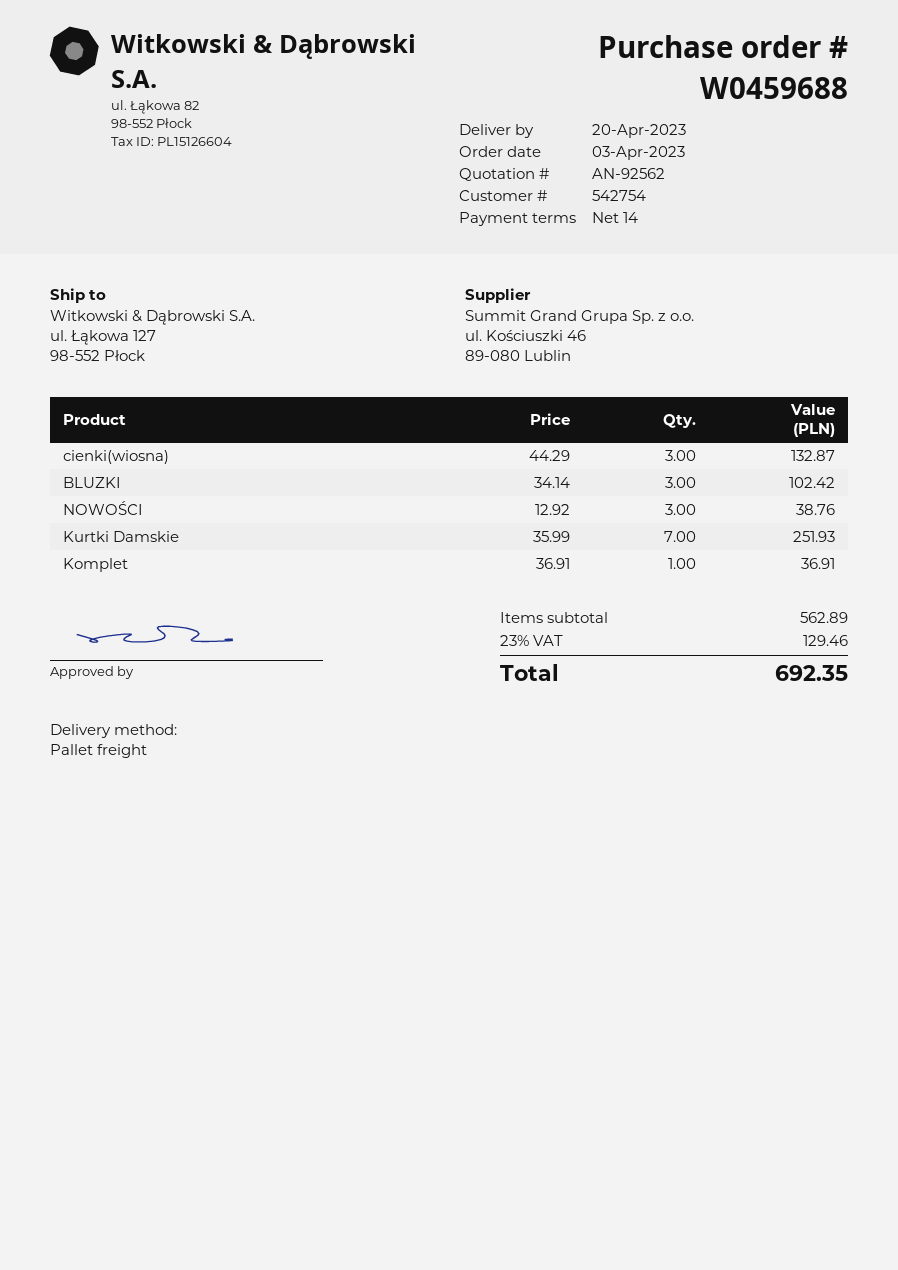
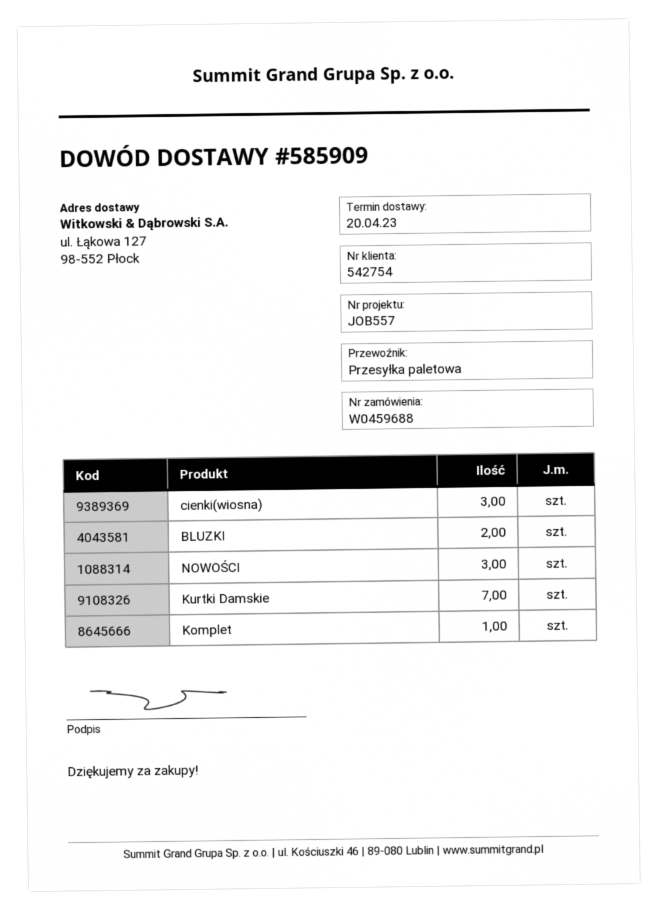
BLUZKI: 3 -> 2

